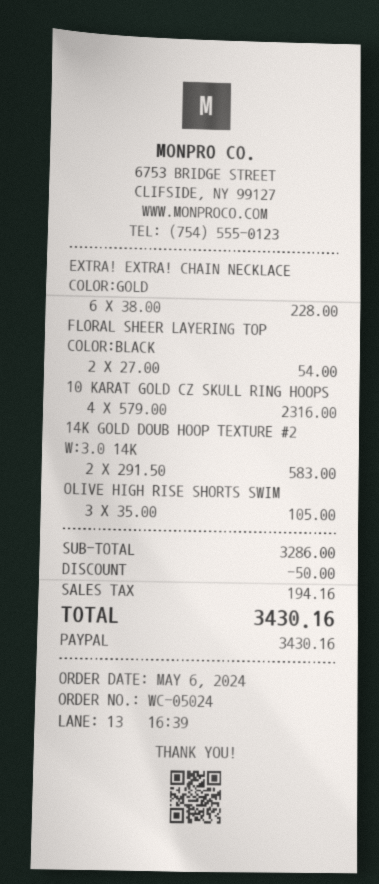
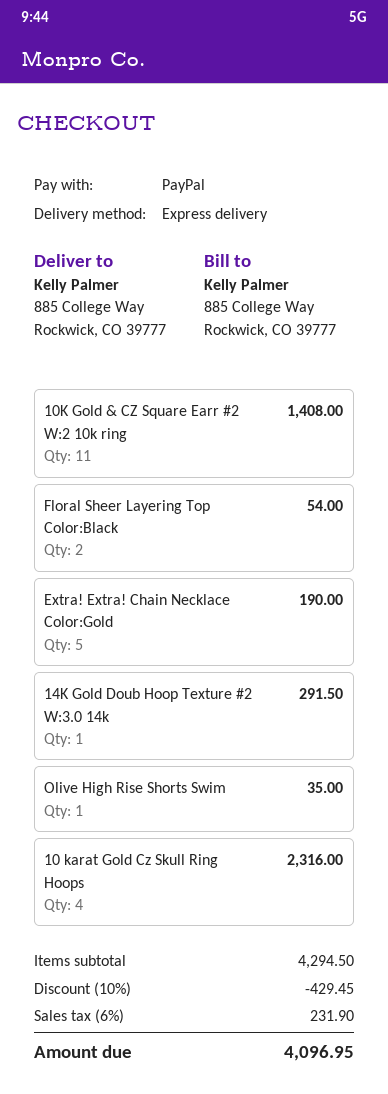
EXTRA! EXTRA! CHAIN NECKLACE COLOR:GOLD: 6 for 228.00 -> 5 for 190.00
14K GOLD DOUB HOOP TEXTURE #2 W:3.0 14K: 2 for 583.00 -> 1 for 291.50
OLIVE HIGH RISE SHORTS SWIM: 3 for 105.00 -> 1 for 35.00
10K Gold & CZ Square Earr #2 W:2 10k ring: none -> 11 for 1408.00
subtotal: 3286.00 -> 4294.50
discount: 50.00 -> 429.45
tax: 194.16 -> 231.90
total: 3430.16 -> 4096.95

